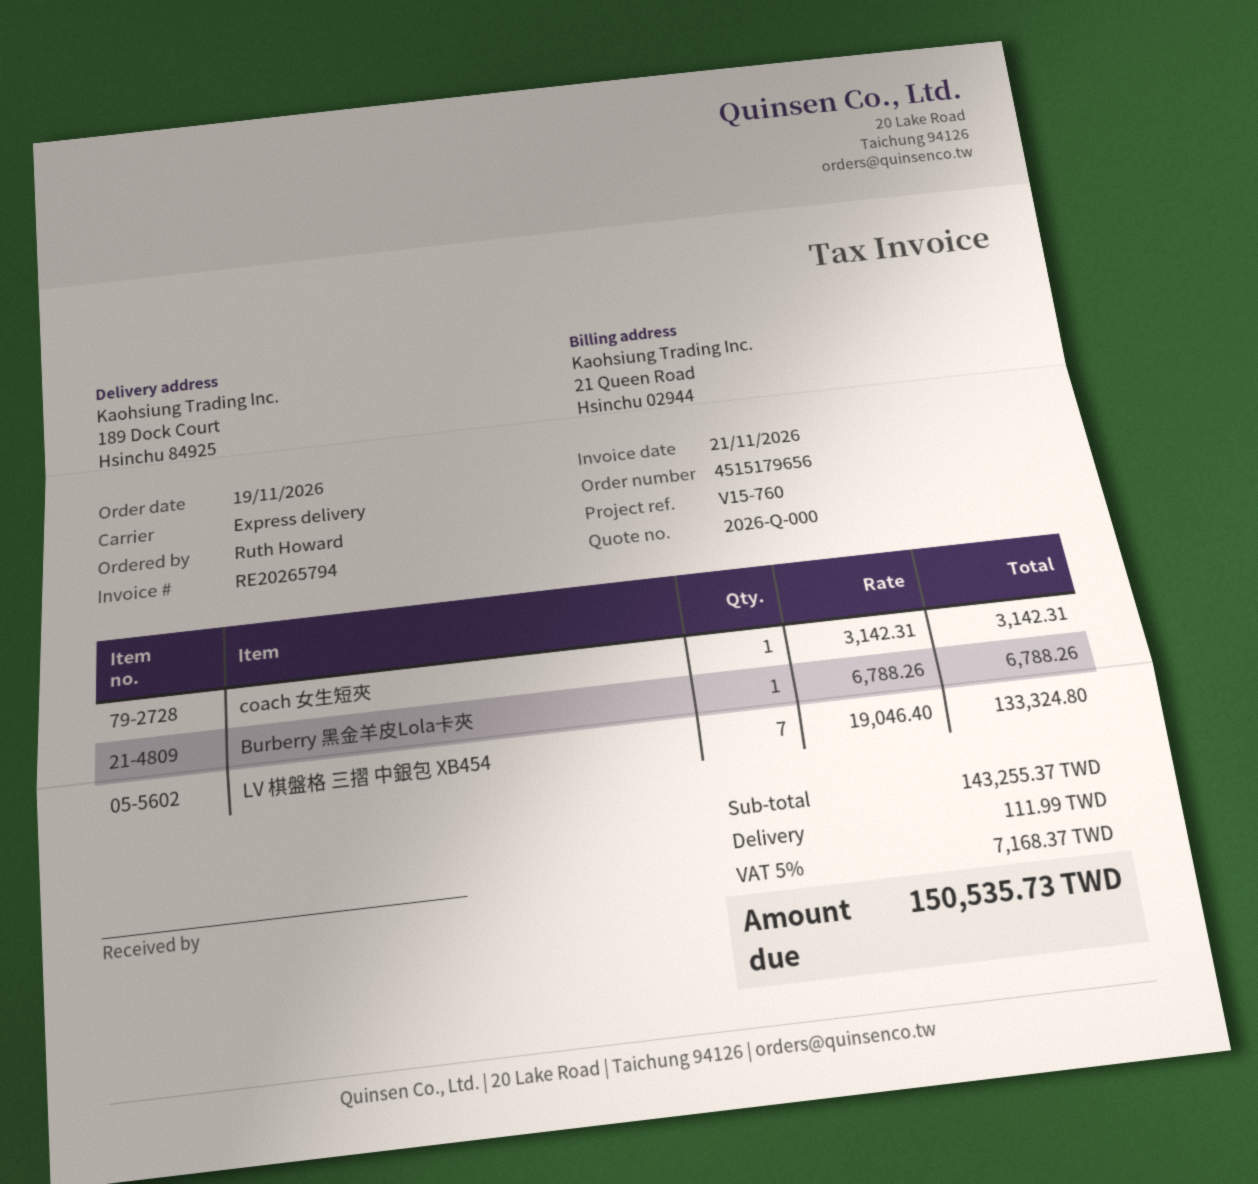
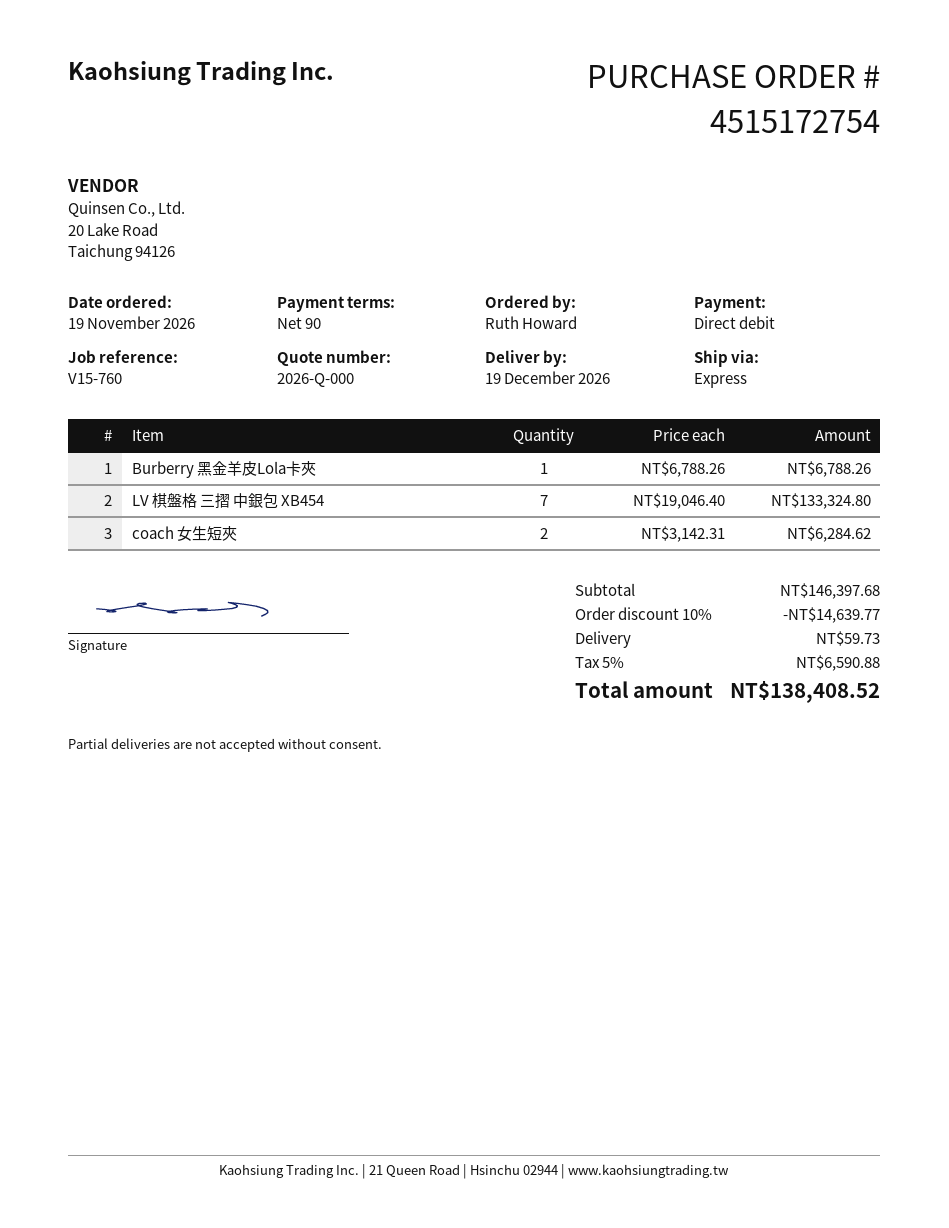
order number: 4515179656 -> 4515172754
coach 女生短夾: 1 x 3142.31 = 3142.31 -> 2 x 3142.31 = 6284.62
subtotal: 143255.37 -> 146397.68
discount: none -> 10% = 14639.77
shipping: 111.99 -> 59.73
tax: 5% = 7168.37 -> 5% = 6590.88
total: 150535.73 -> 138408.52

